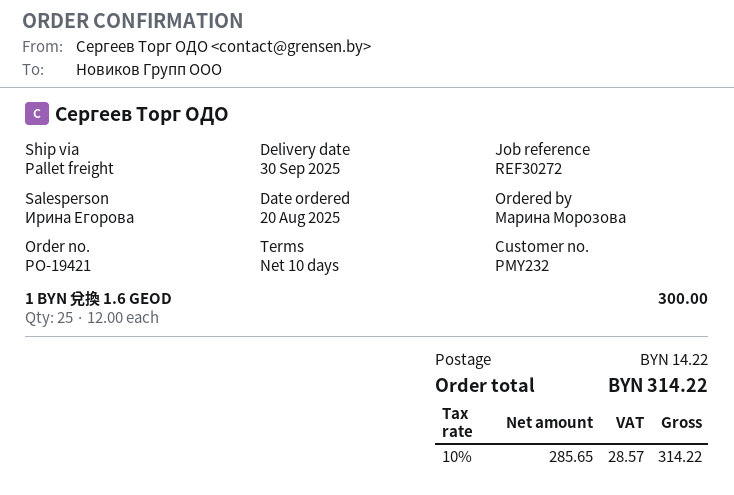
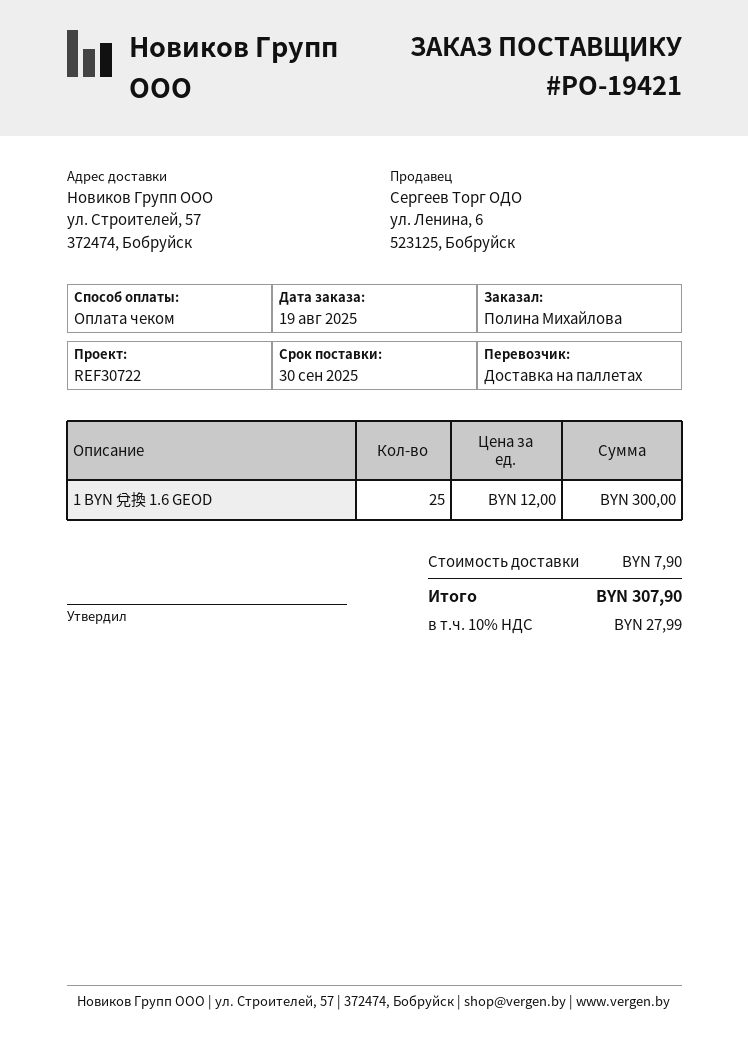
order date: 2025-08-20 -> 2025-08-19
reference: REF30272 -> REF30722
ordered by: Марина Морозова -> Полина Михайлова
shipping: 14.22 -> 7.90
tax: 10% = 28.57 -> 10% = 27.99
total: 314.22 -> 307.90

